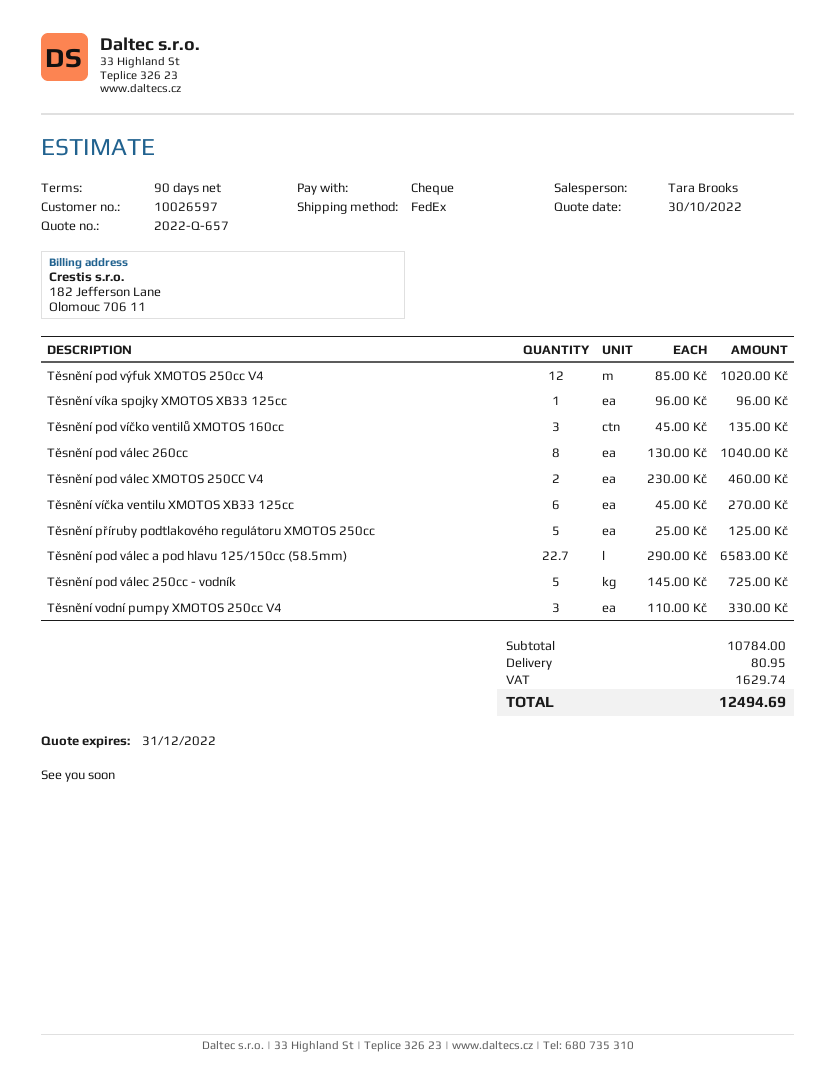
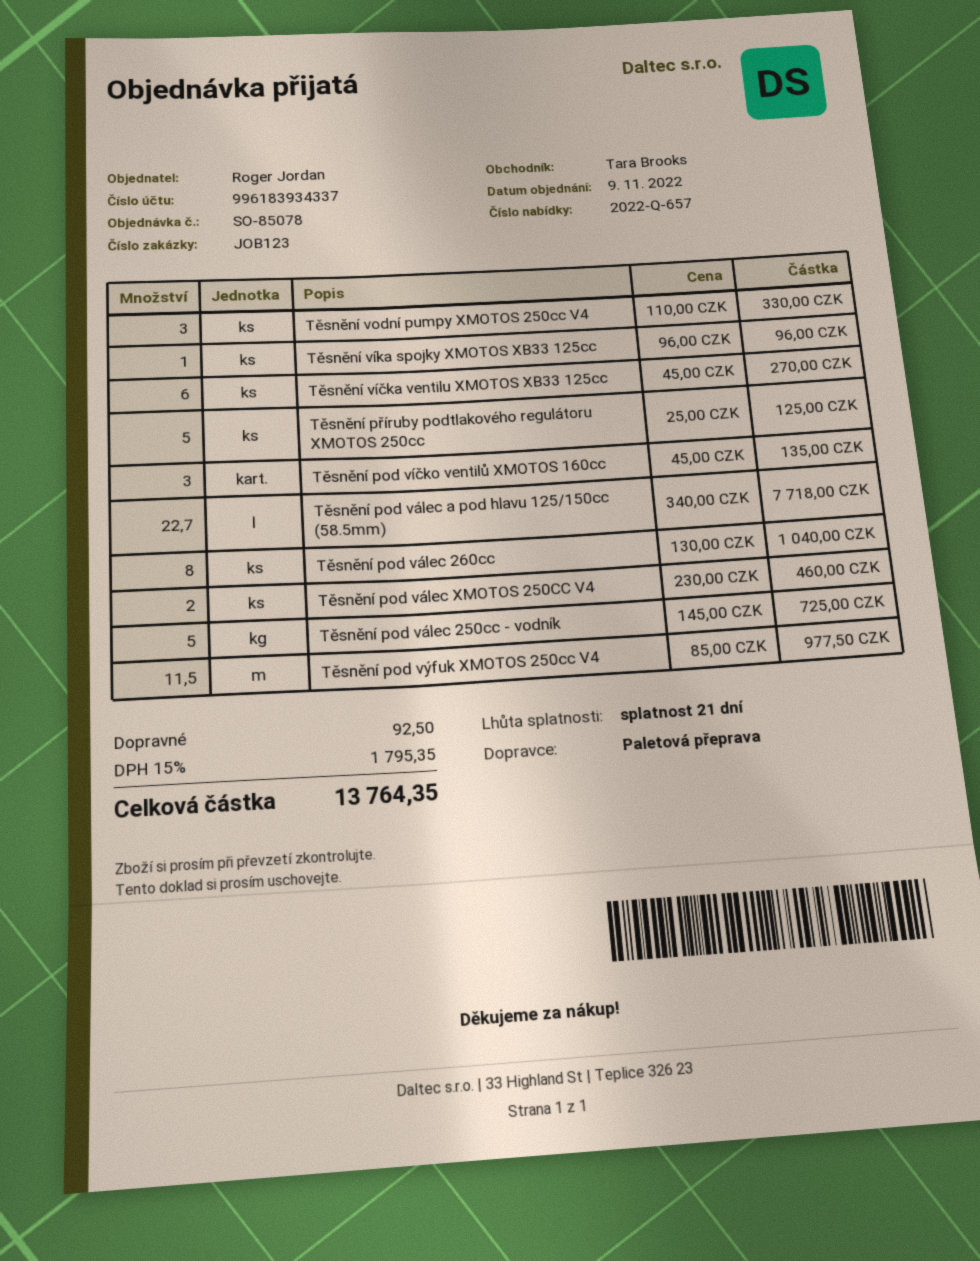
payment terms: 90 days -> 21 days
shipping method: FedEx -> pallet freight
Těsnění pod výfuk XMOTOS 250cc V4: 12 x 85.00 = 1020.00 -> 11.5 x 85.00 = 977.50
Těsnění pod válec a pod hlavu 125/150cc (58.5mm): 22.7 x 290.00 = 6583.00 -> 22.7 x 340.00 = 7718.00
shipping: 80.95 -> 92.50
tax: 1629.74 -> 1795.35
total: 12494.69 -> 13764.35

